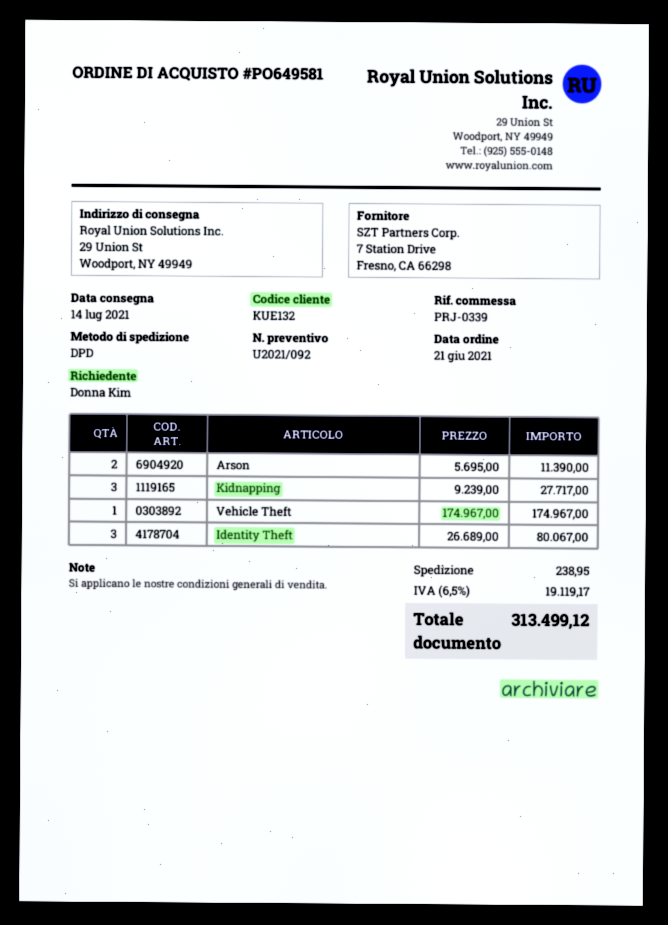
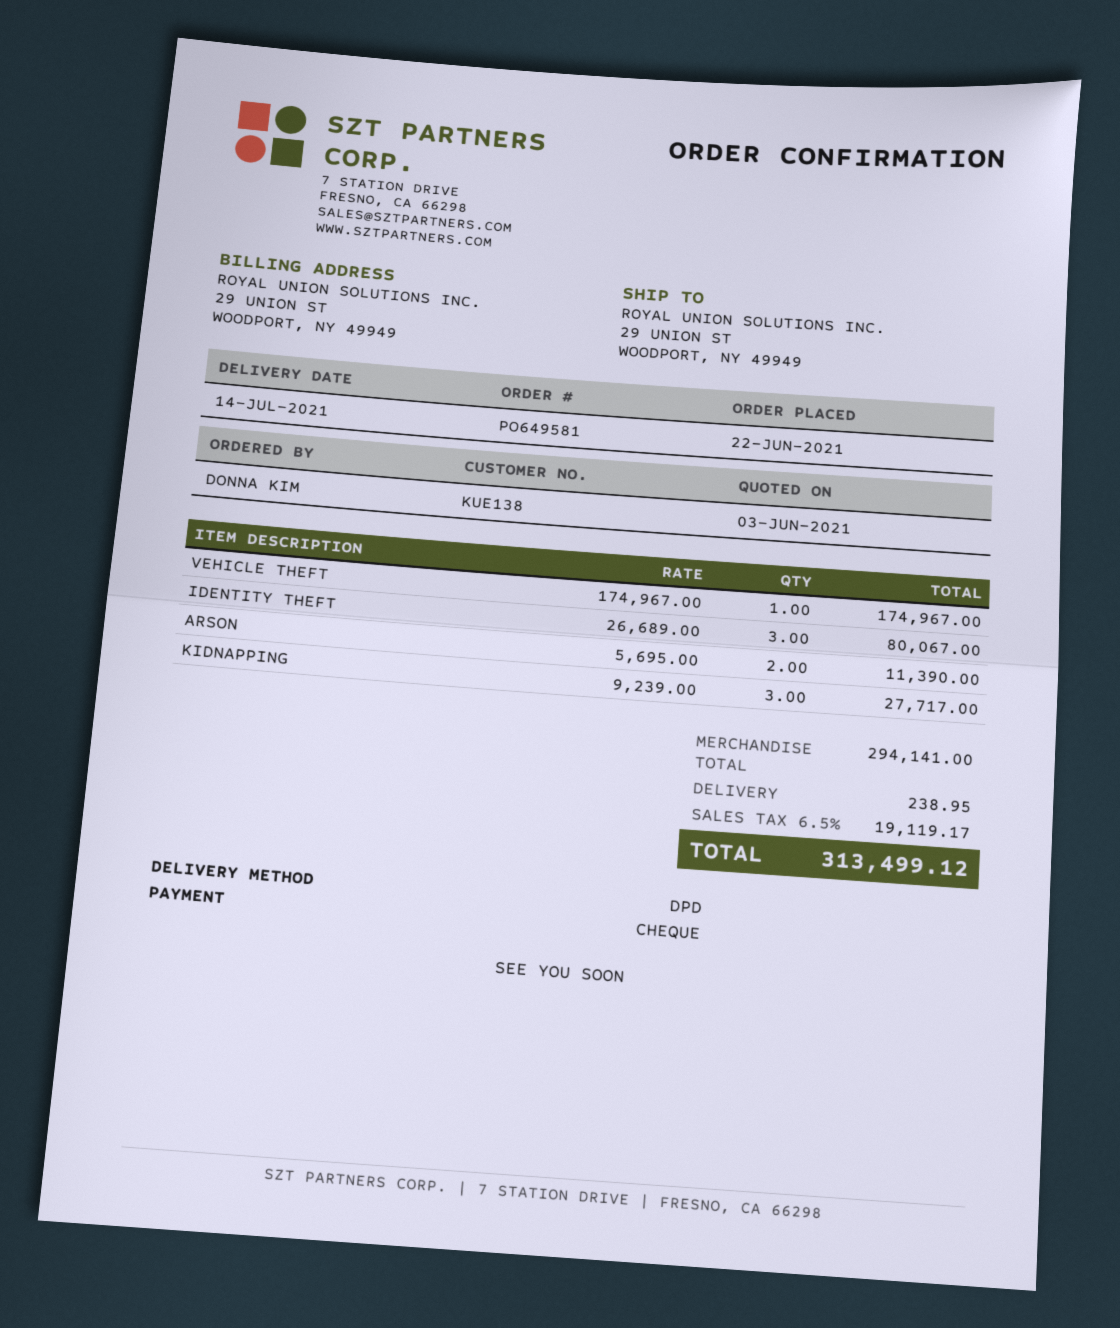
order date: 2021-06-21 -> 2021-06-22
customer number: KUE132 -> KUE138

